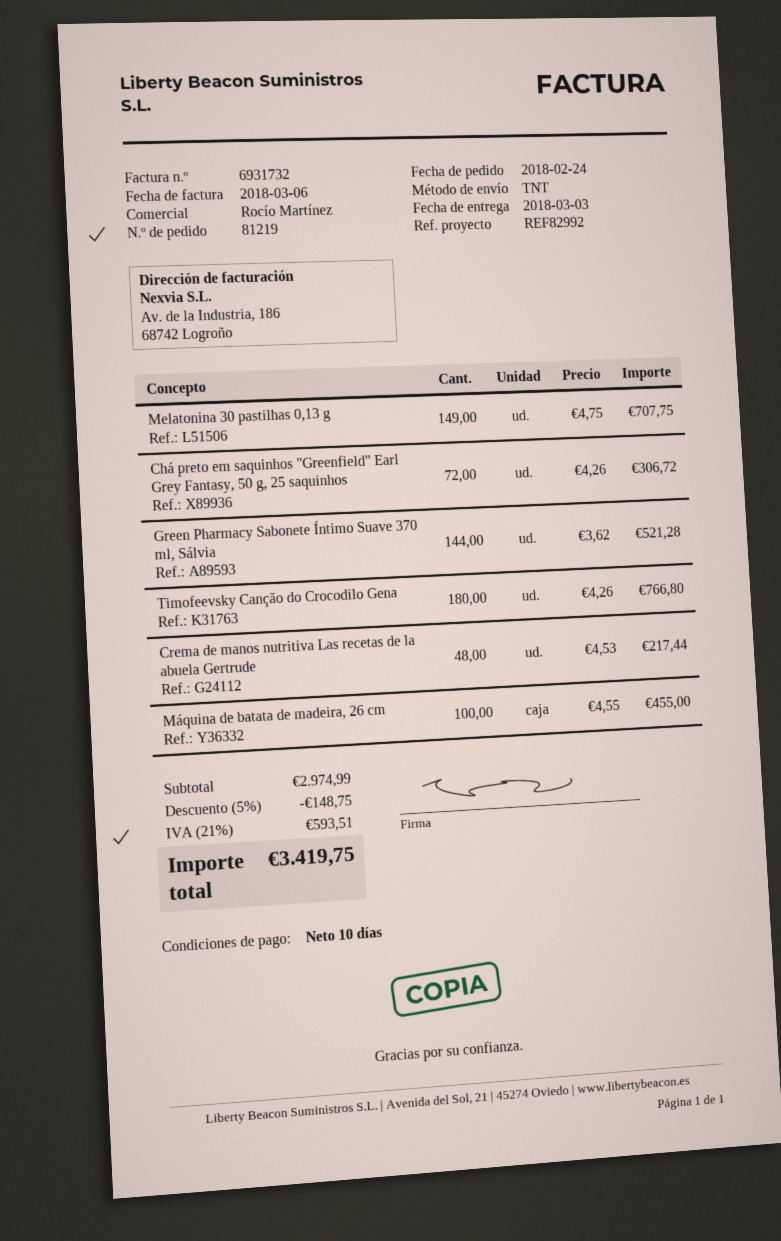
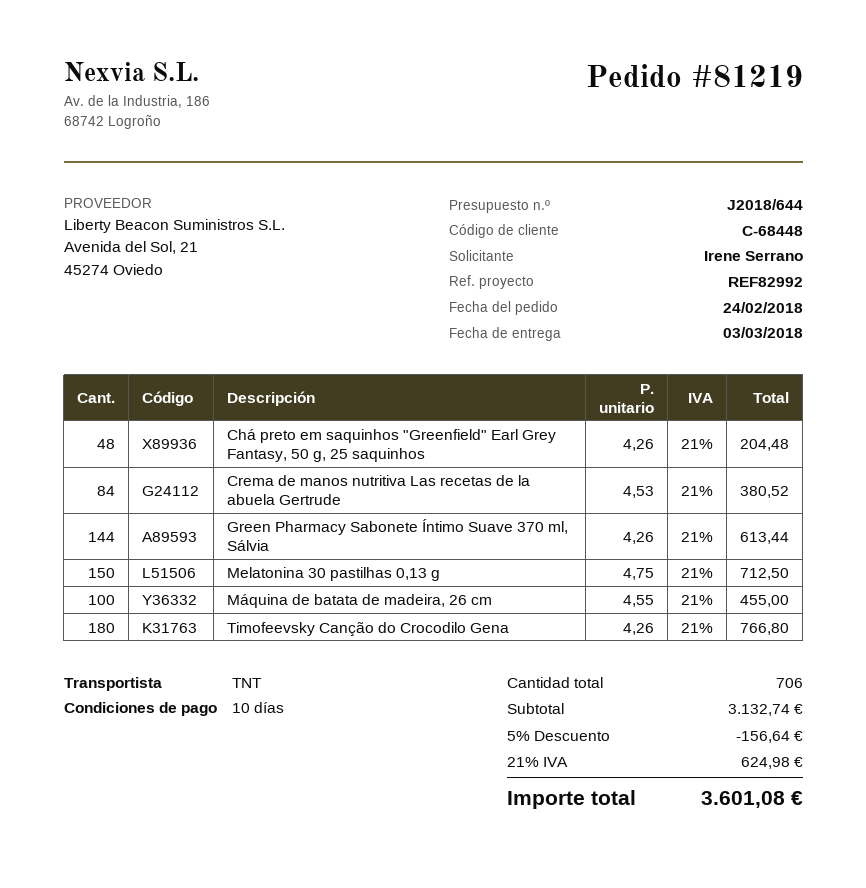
Melatonina 30 pastilhas 0,13 g: 149 x 4.75 = 707.75 -> 150 x 4.75 = 712.50
Chá preto em saquinhos "Greenfield" Earl Grey Fantasy, 50 g, 25 saquinhos: 72 x 4.26 = 306.72 -> 48 x 4.26 = 204.48
Green Pharmacy Sabonete Íntimo Suave 370 ml, Sálvia: 144 x 3.62 = 521.28 -> 144 x 4.26 = 613.44
Crema de manos nutritiva Las recetas de la abuela Gertrude: 48 x 4.53 = 217.44 -> 84 x 4.53 = 380.52
subtotal: 2974.99 -> 3132.74
discount: 5% = 148.75 -> 5% = 156.64
tax: 21% = 593.51 -> 21% = 624.98
total: 3419.75 -> 3601.08

